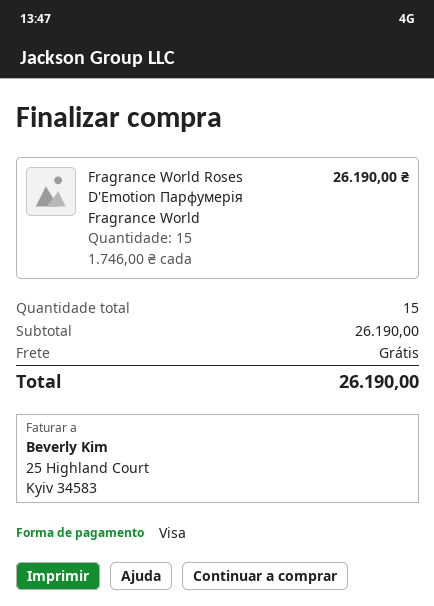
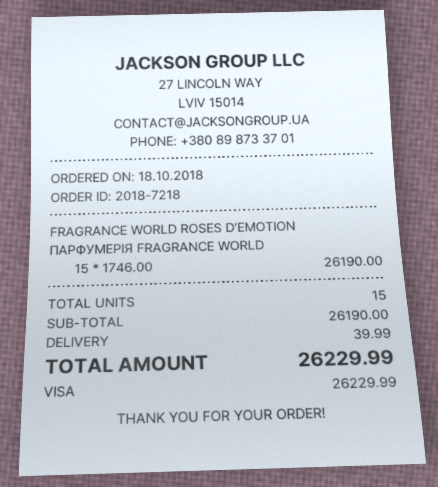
shipping: 0.00 -> 39.99
total: 26190.00 -> 26229.99

